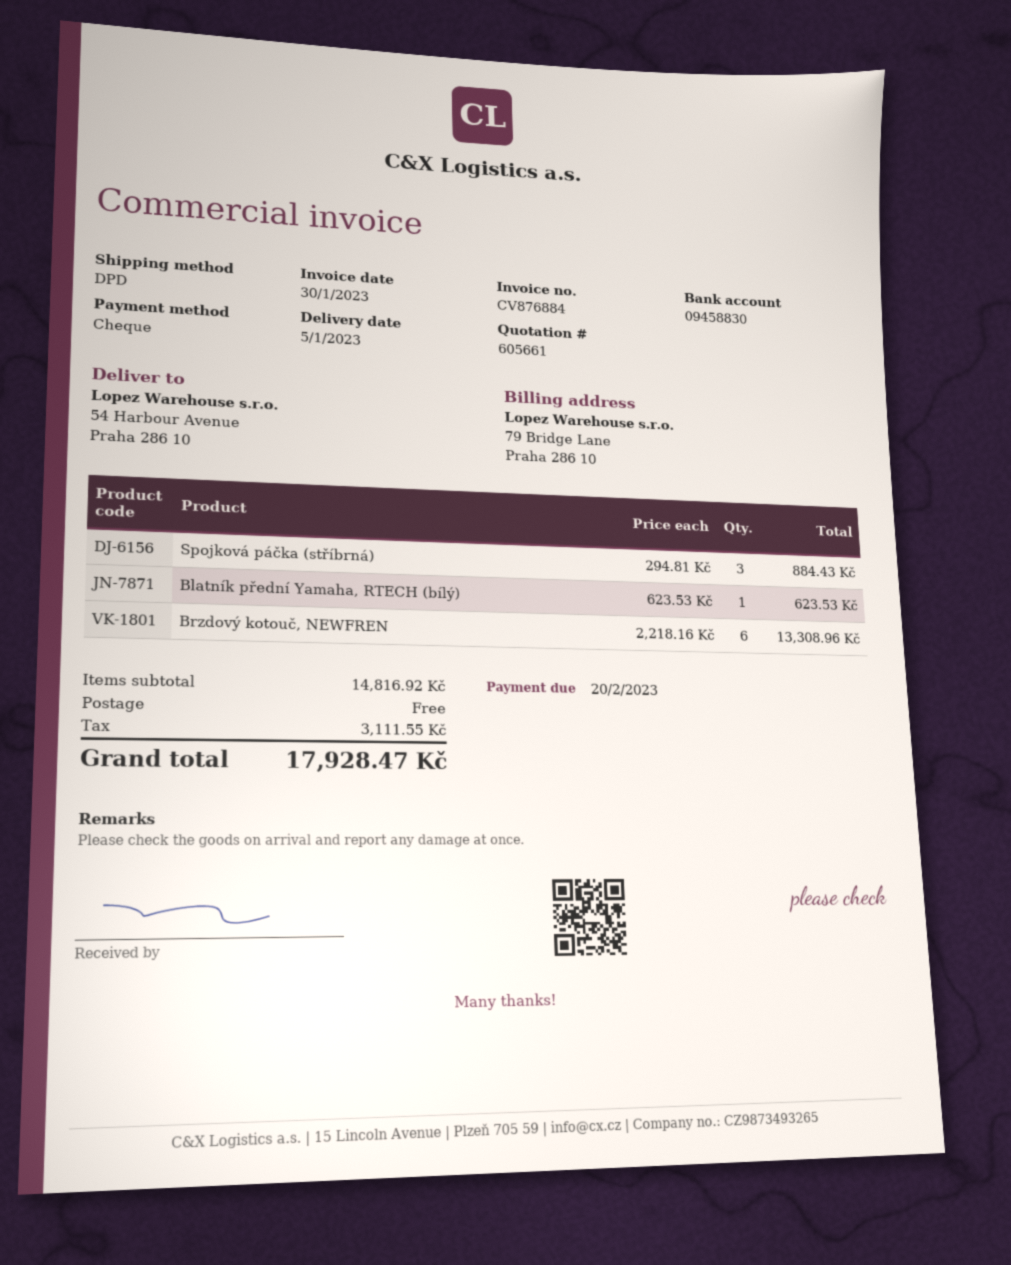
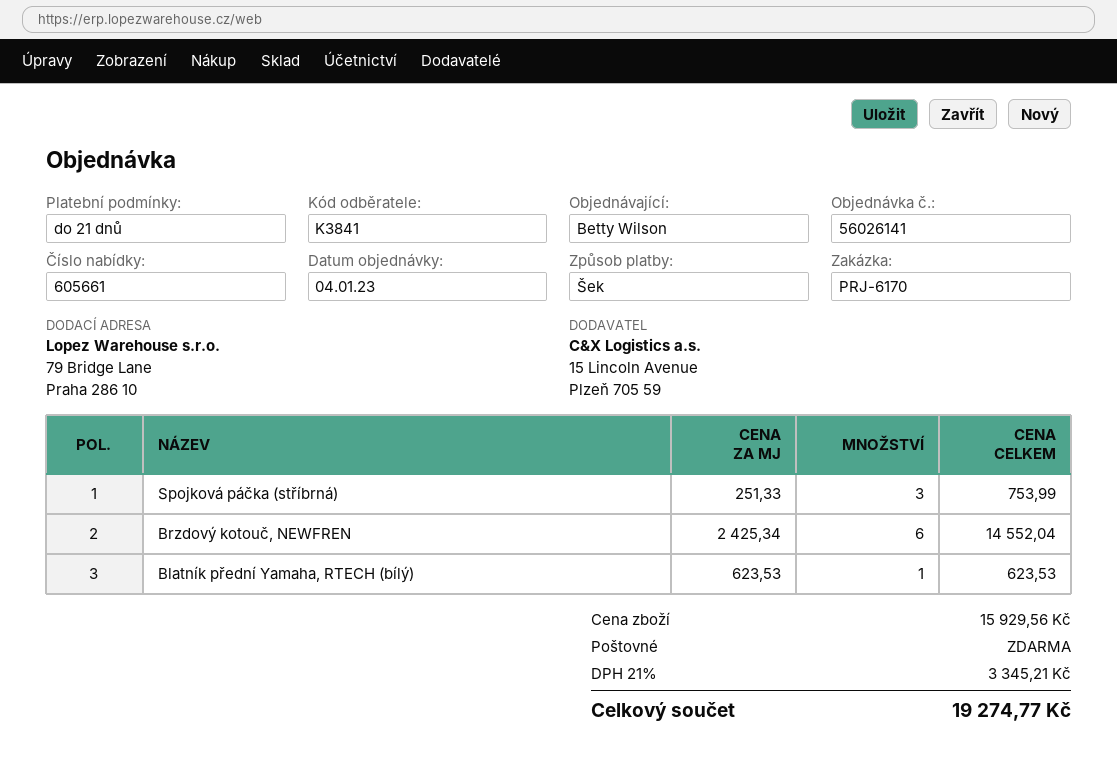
ship to: 54 Harbour Avenue, Praha 286 10 -> 79 Bridge Lane, Praha 286 10
Spojková páčka (stříbrná): 3 x 294.81 = 884.43 -> 3 x 251.33 = 753.99
Brzdový kotouč, NEWFREN: 6 x 2218.16 = 13308.96 -> 6 x 2425.34 = 14552.04
subtotal: 14816.92 -> 15929.56
tax: 3111.55 -> 3345.21
total: 17928.47 -> 19274.77

